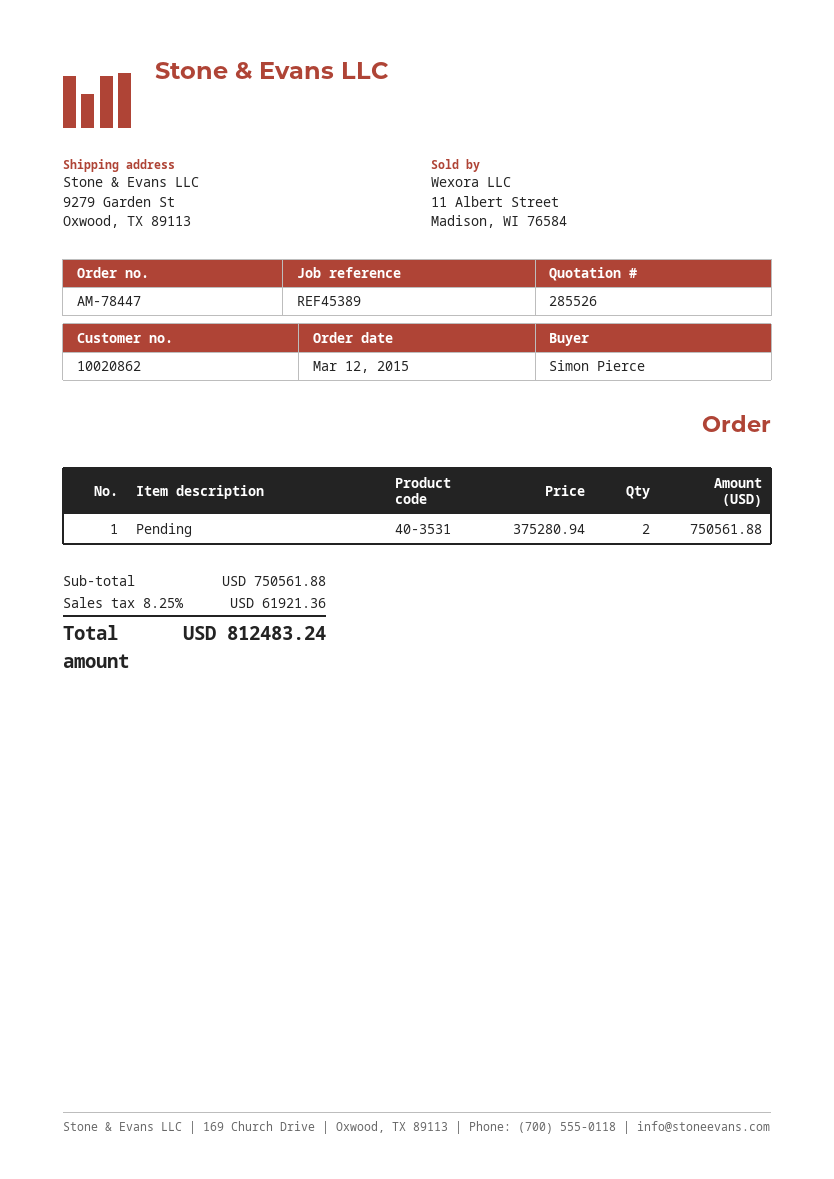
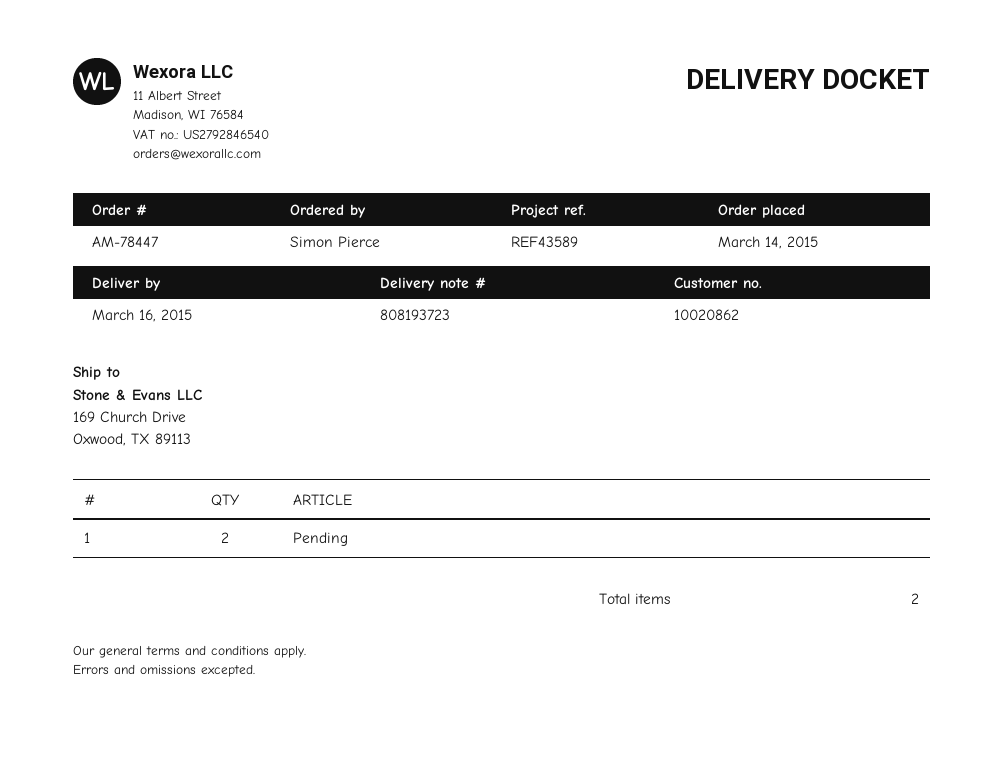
order date: 2015-03-12 -> 2015-03-14
reference: REF45389 -> REF43589
ship to: 9279 Garden St, Oxwood, TX 89113 -> 169 Church Drive, Oxwood, TX 89113

